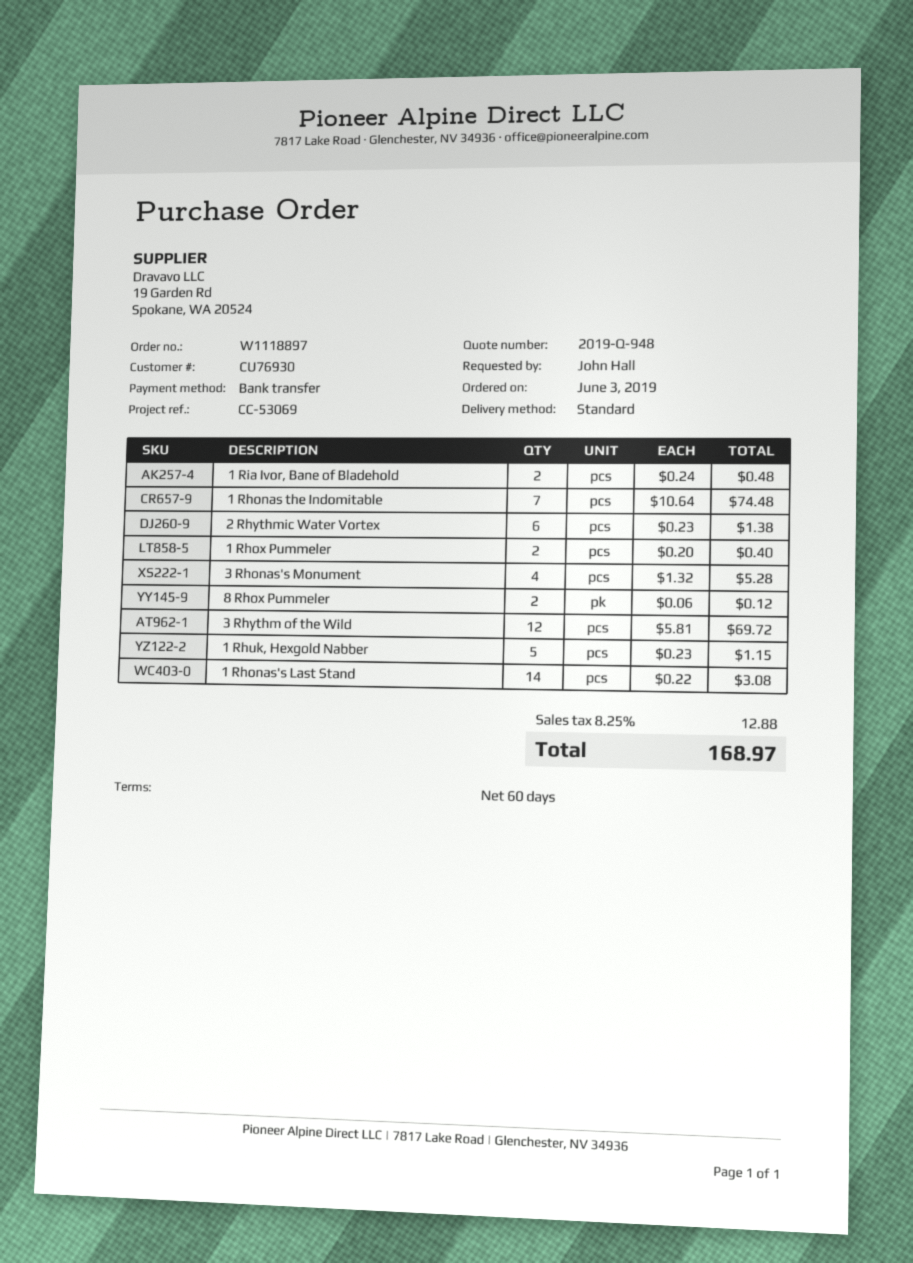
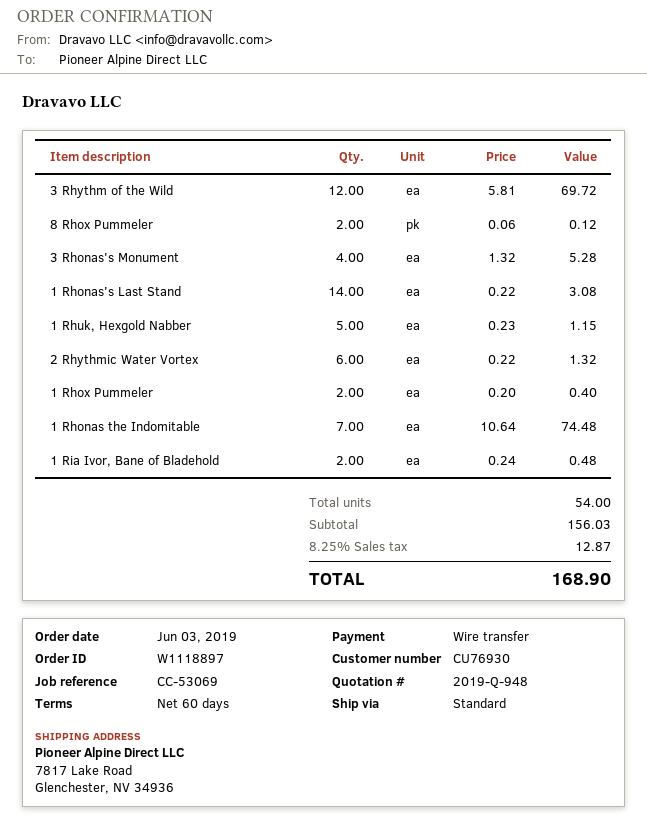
2 Rhythmic Water Vortex: 6 x 0.23 = 1.38 -> 6 x 0.22 = 1.32
tax: 8.25% = 12.88 -> 8.25% = 12.87
total: 168.97 -> 168.90

